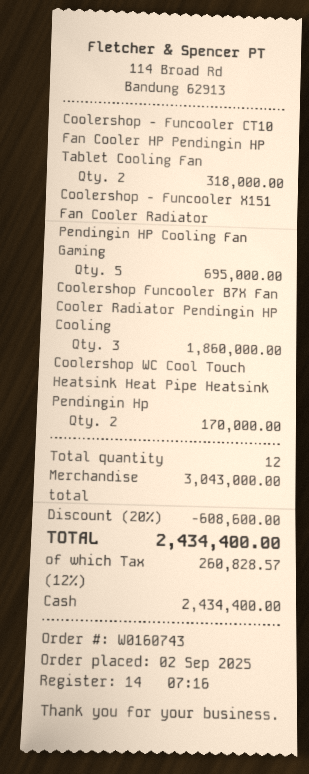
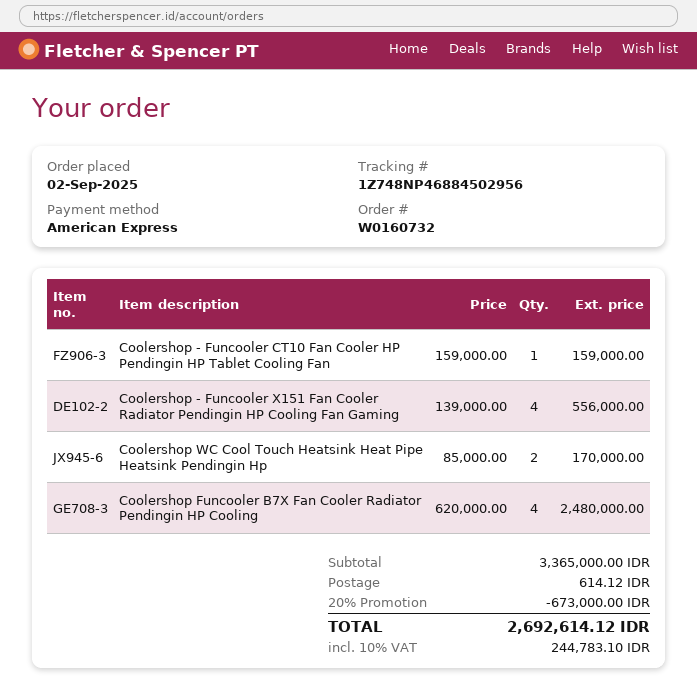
order number: W0160743 -> W0160732
payment method: cash -> American Express
Coolershop - Funcooler CT10 Fan Cooler HP Pendingin HP Tablet Cooling Fan: 2 for 318000.00 -> 1 for 159000.00
Coolershop - Funcooler X151 Fan Cooler Radiator Pendingin HP Cooling Fan Gaming: 5 for 695000.00 -> 4 for 556000.00
Coolershop Funcooler B7X Fan Cooler Radiator Pendingin HP Cooling: 3 for 1860000.00 -> 4 for 2480000.00
subtotal: 3043000.00 -> 3365000.00
discount: 20% = 608600.00 -> 20% = 673000.00
shipping: none -> 614.12
tax: 12% = 260828.57 -> 10% = 244783.10
total: 2434400.00 -> 2692614.12

